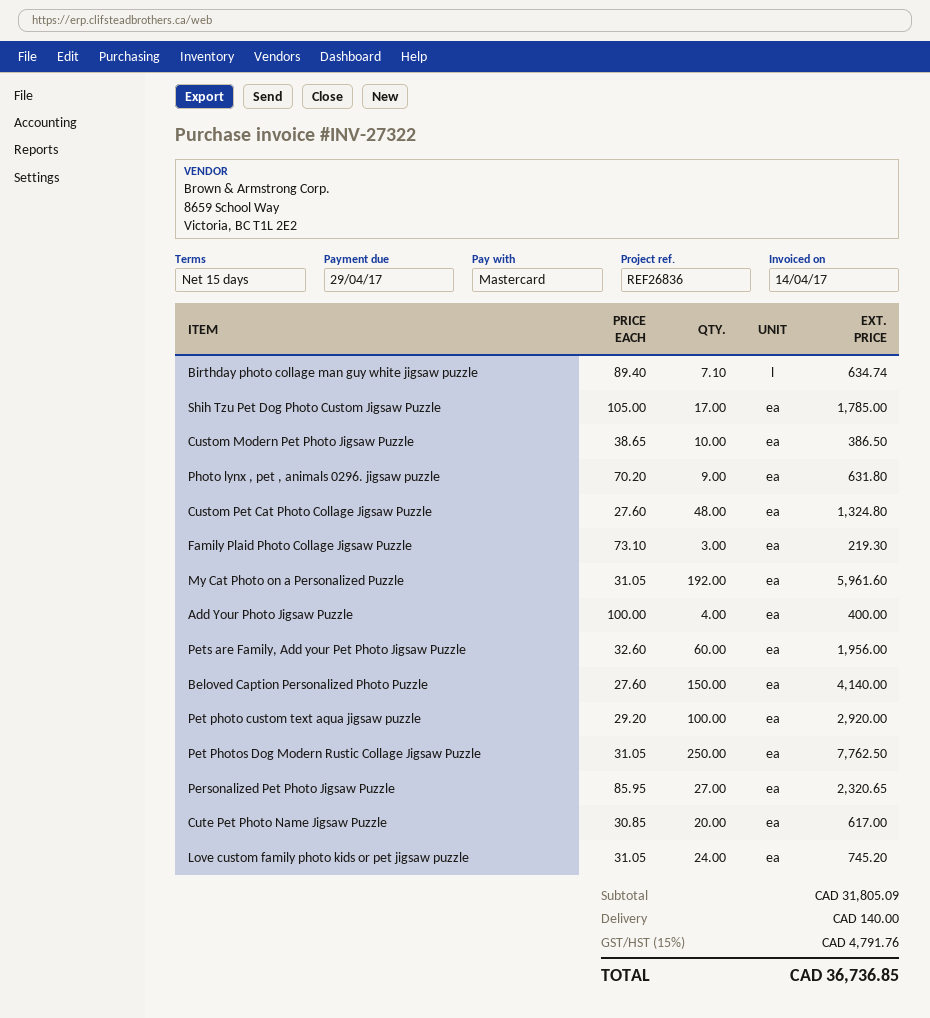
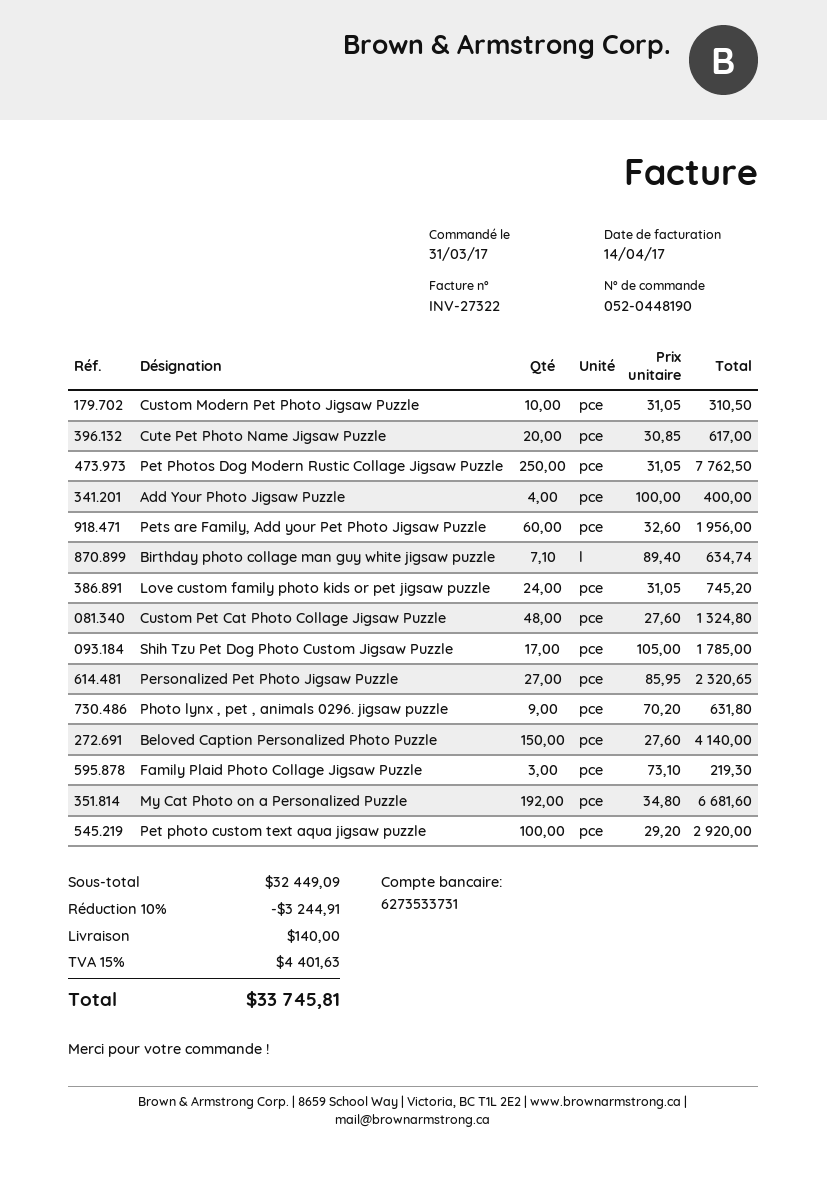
Custom Modern Pet Photo Jigsaw Puzzle: 10 x 38.65 = 386.50 -> 10 x 31.05 = 310.50
My Cat Photo on a Personalized Puzzle: 192 x 31.05 = 5961.60 -> 192 x 34.80 = 6681.60
subtotal: 31805.09 -> 32449.09
discount: none -> 10% = 3244.91
tax: 15% = 4791.76 -> 15% = 4401.63
total: 36736.85 -> 33745.81

